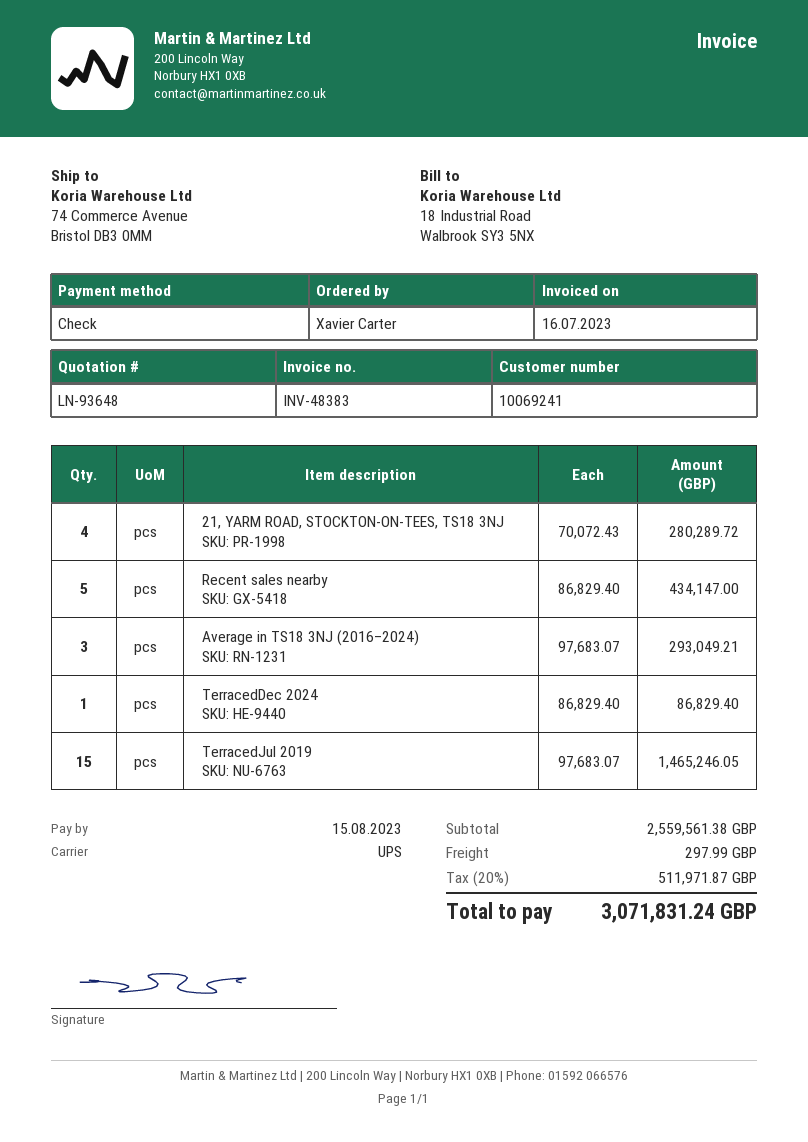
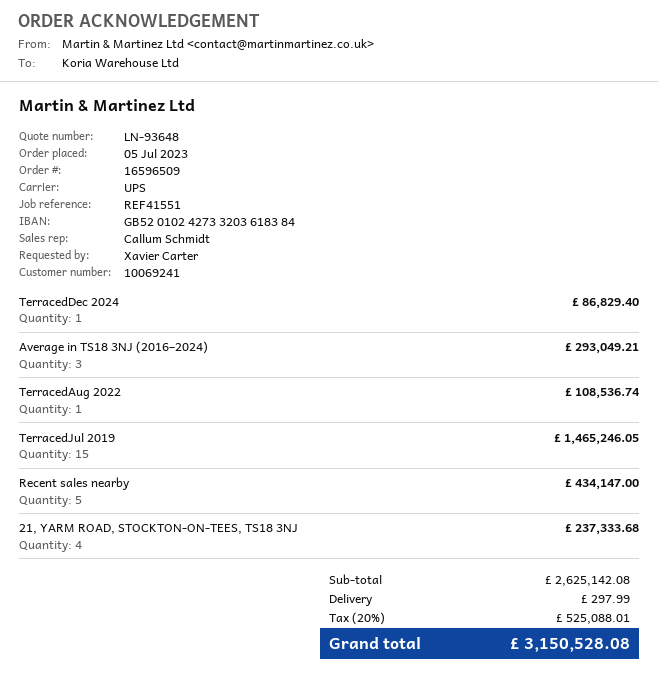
21, YARM ROAD, STOCKTON-ON-TEES, TS18 3NJ: 4 for 280289.72 -> 4 for 237333.68
TerracedAug 2022: none -> 1 for 108536.74
subtotal: 2559561.38 -> 2625142.08
tax: 20% = 511971.87 -> 20% = 525088.01
total: 3071831.24 -> 3150528.08

